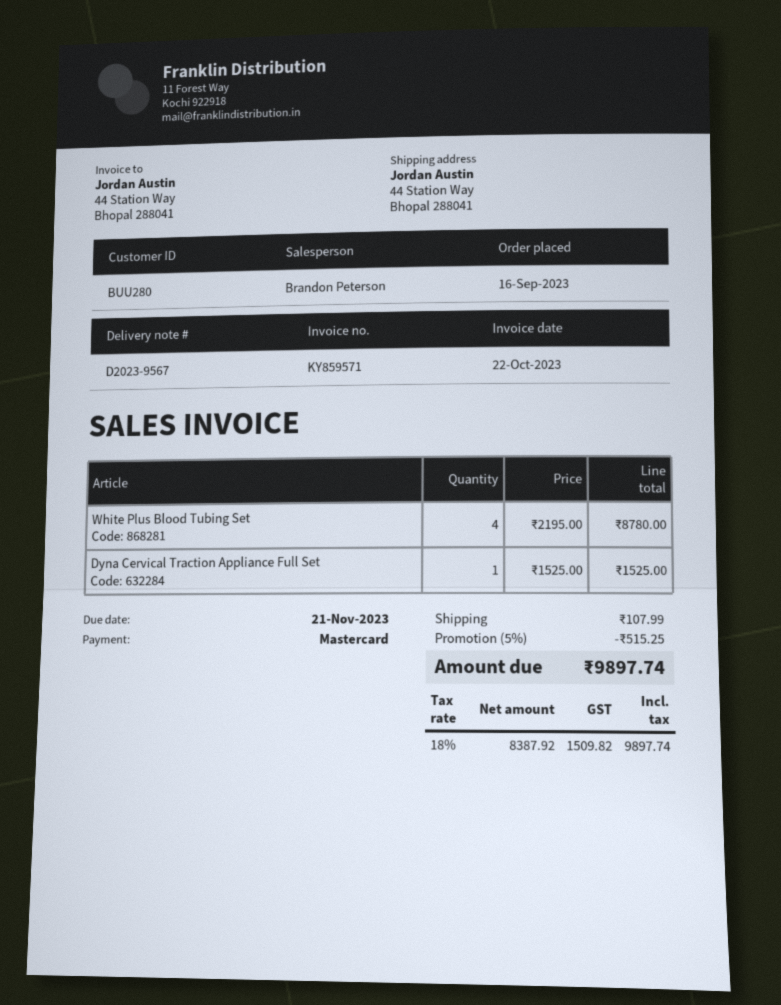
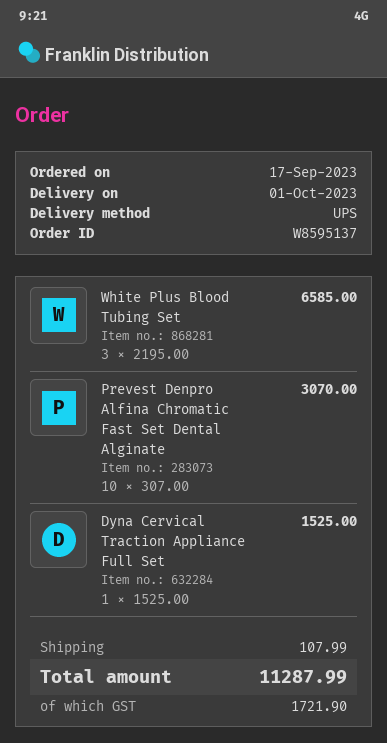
order date: 2023-09-16 -> 2023-09-17
White Plus Blood Tubing Set: 4 x 2195.00 = 8780.00 -> 3 x 2195.00 = 6585.00
Prevest Denpro Alfina Chromatic Fast Set Dental Alginate: none -> 10 x 307.00 = 3070.00
discount: 5% = 515.25 -> none
tax: 1509.82 -> 1721.90
total: 9897.74 -> 11287.99

